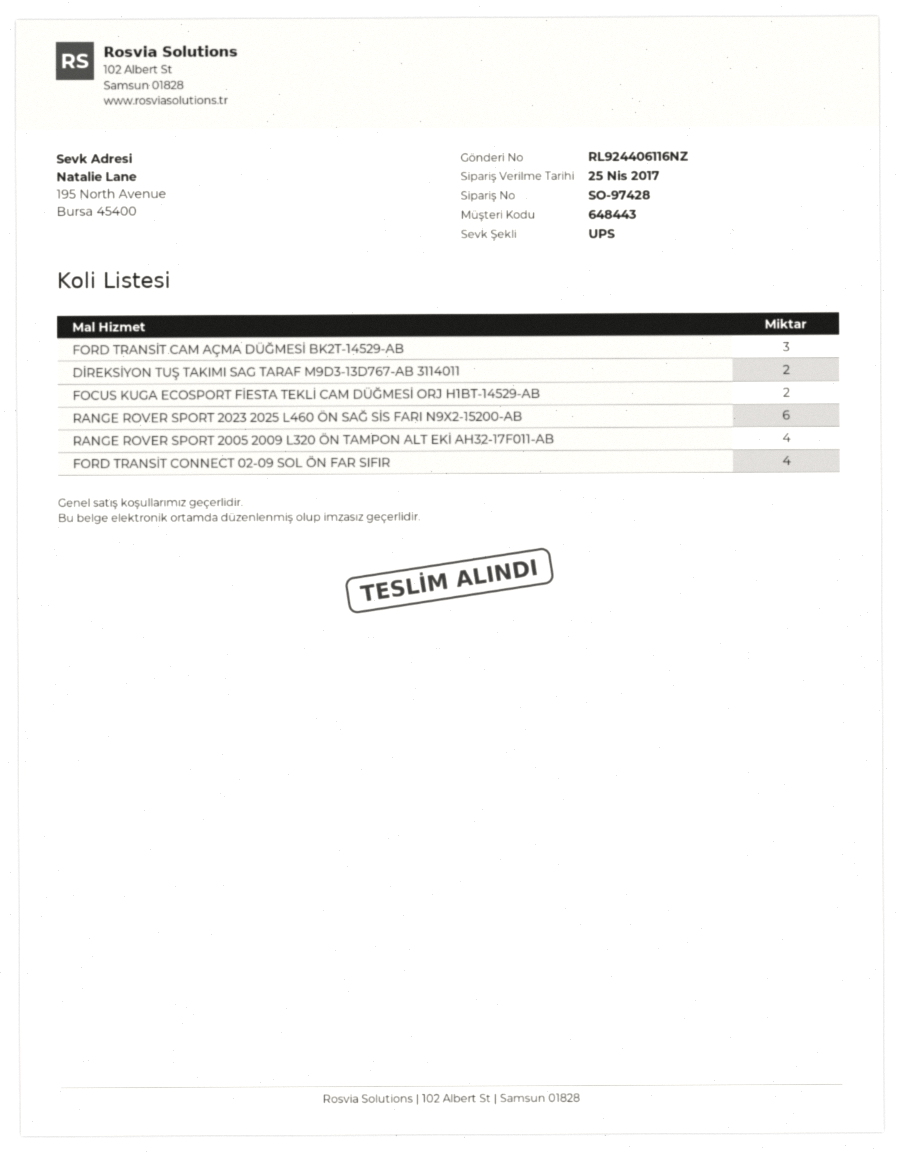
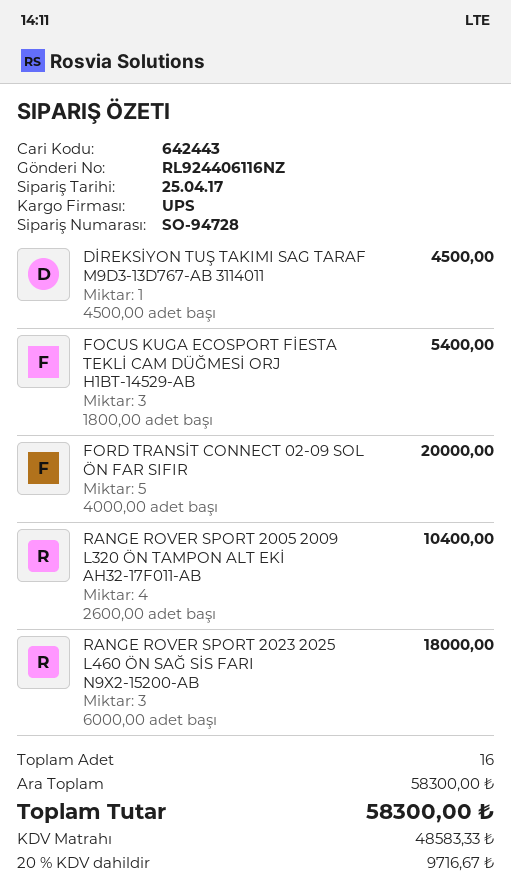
order number: SO-97428 -> SO-94728
customer number: 648443 -> 642443
FORD TRANSİT CAM AÇMA DÜĞMESİ BK2T-14529-AB: 3 -> none
DİREKSİYON TUŞ TAKIMI SAG TARAF M9D3-13D767-AB 3114011: 2 -> 1
FOCUS KUGA ECOSPORT FİESTA TEKLİ CAM DÜĞMESİ ORJ H1BT-14529-AB: 2 -> 3
RANGE ROVER SPORT 2023 2025 L460 ÖN SAĞ SİS FARI N9X2-15200-AB: 6 -> 3
FORD TRANSİT CONNECT 02-09 SOL ÖN FAR SIFIR: 4 -> 5

